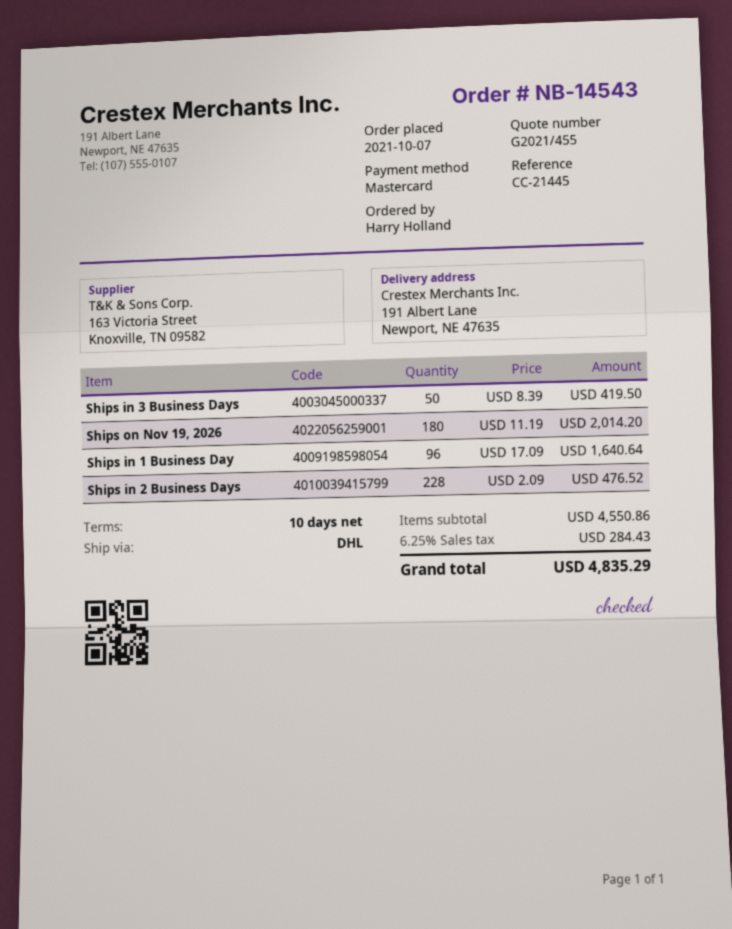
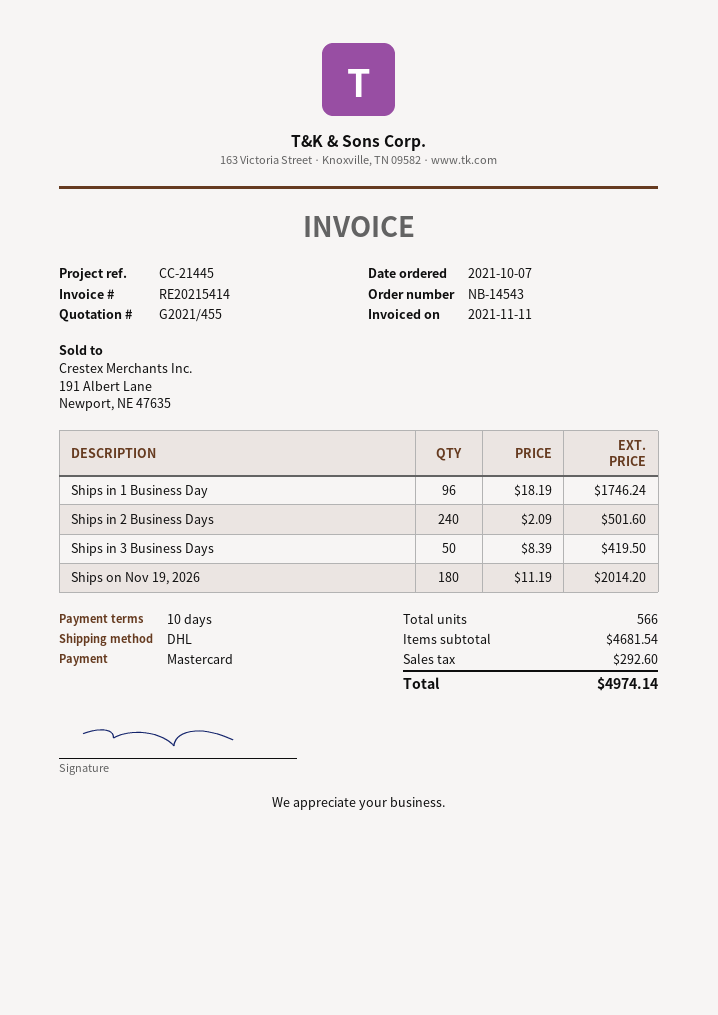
Ships in 1 Business Day: 96 x 17.09 = 1640.64 -> 96 x 18.19 = 1746.24
Ships in 2 Business Days: 228 x 2.09 = 476.52 -> 240 x 2.09 = 501.60
subtotal: 4550.86 -> 4681.54
tax: 284.43 -> 292.60
total: 4835.29 -> 4974.14

